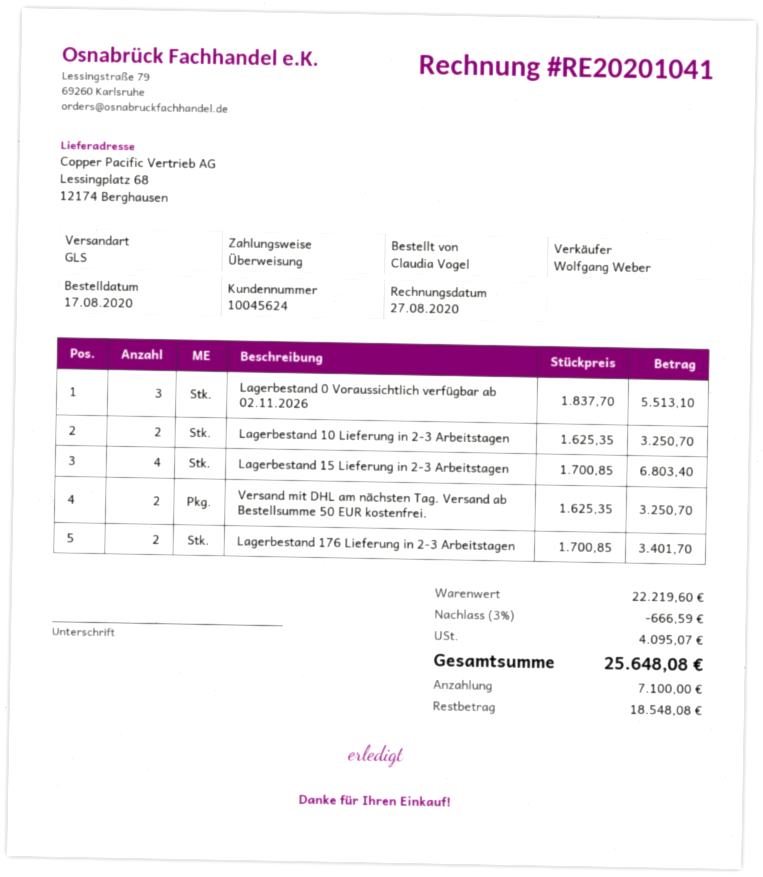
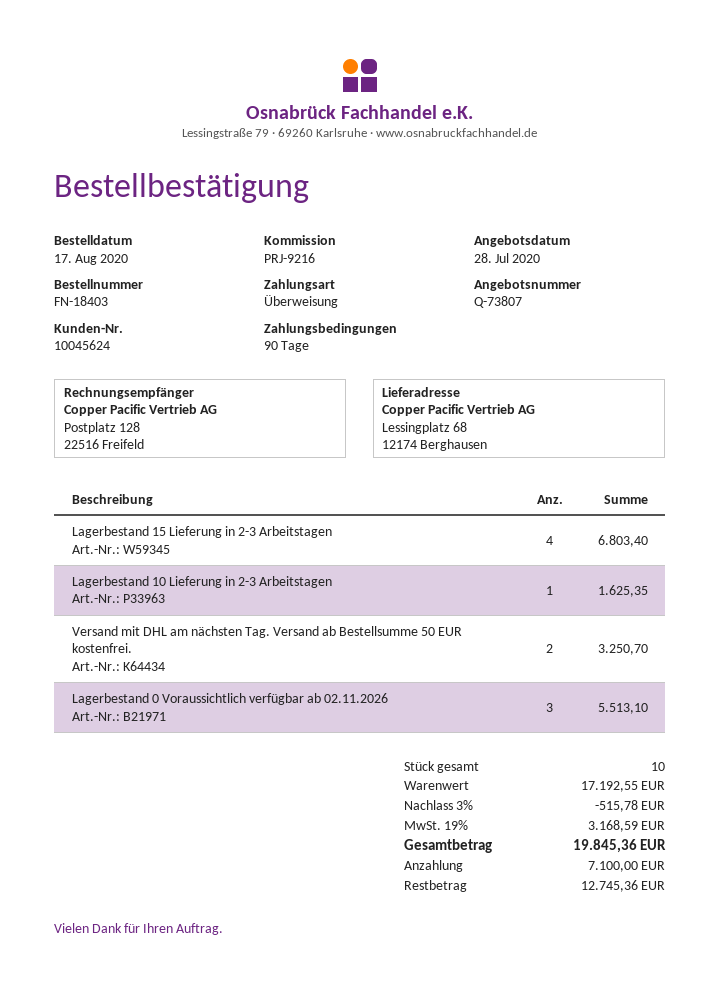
Lagerbestand 10 Lieferung in 2-3 Arbeitstagen: 2 for 3250.70 -> 1 for 1625.35
Lagerbestand 176 Lieferung in 2-3 Arbeitstagen: 2 for 3401.70 -> none
subtotal: 22219.60 -> 17192.55
discount: 3% = 666.59 -> 3% = 515.78
tax: 4095.07 -> 3168.59
total: 25648.08 -> 19845.36
balance: 18548.08 -> 12745.36

